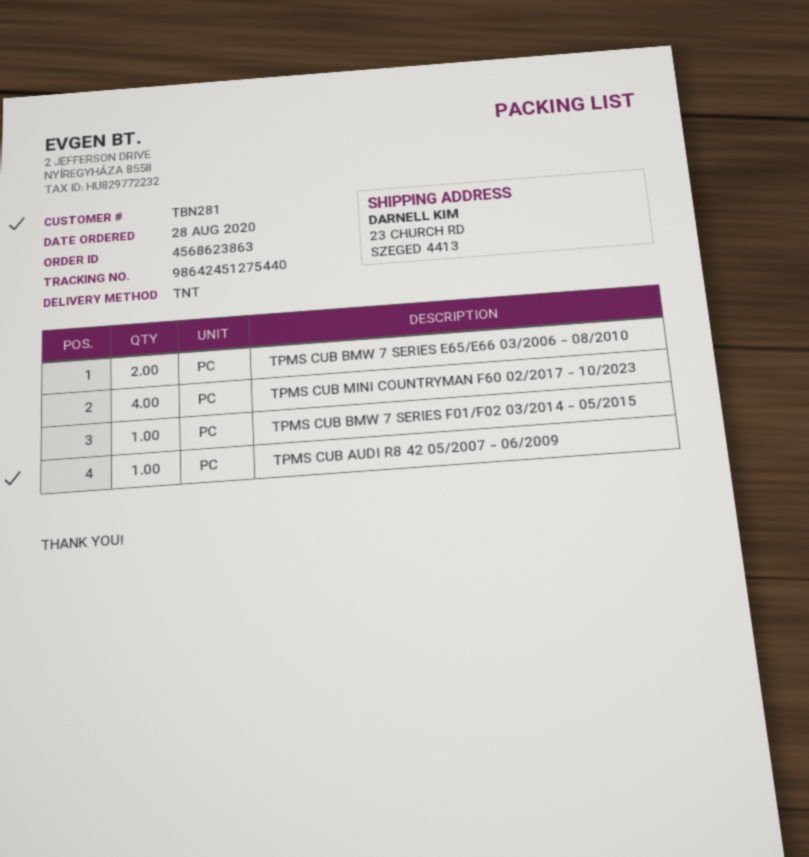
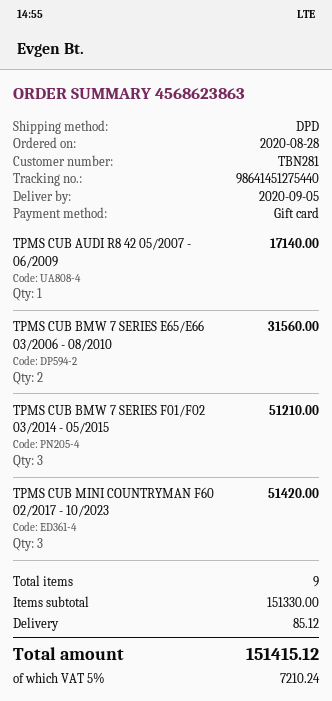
shipping method: TNT -> DPD
tracking number: 98642451275440 -> 98641451275440
TPMS CUB MINI COUNTRYMAN F60 02/2017 - 10/2023: 4 -> 3
TPMS CUB BMW 7 SERIES F01/F02 03/2014 - 05/2015: 1 -> 3

